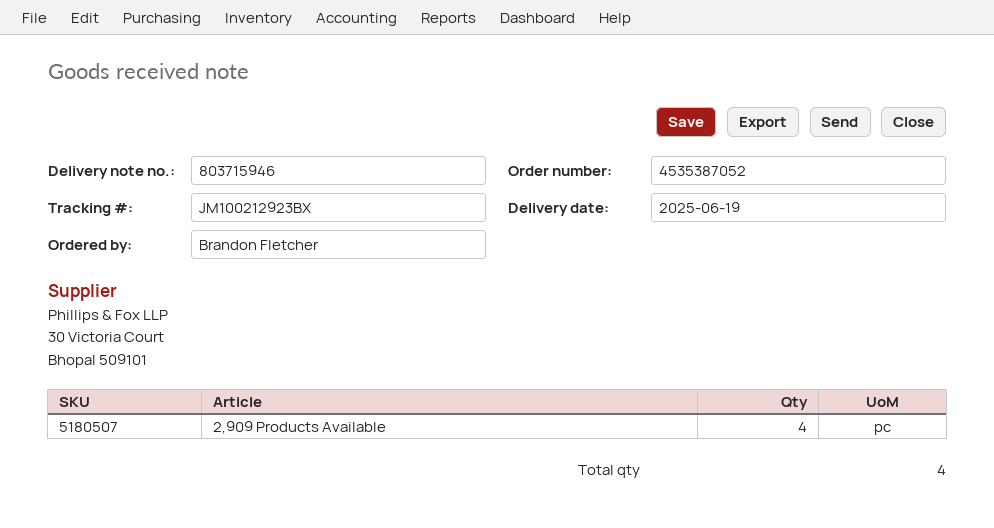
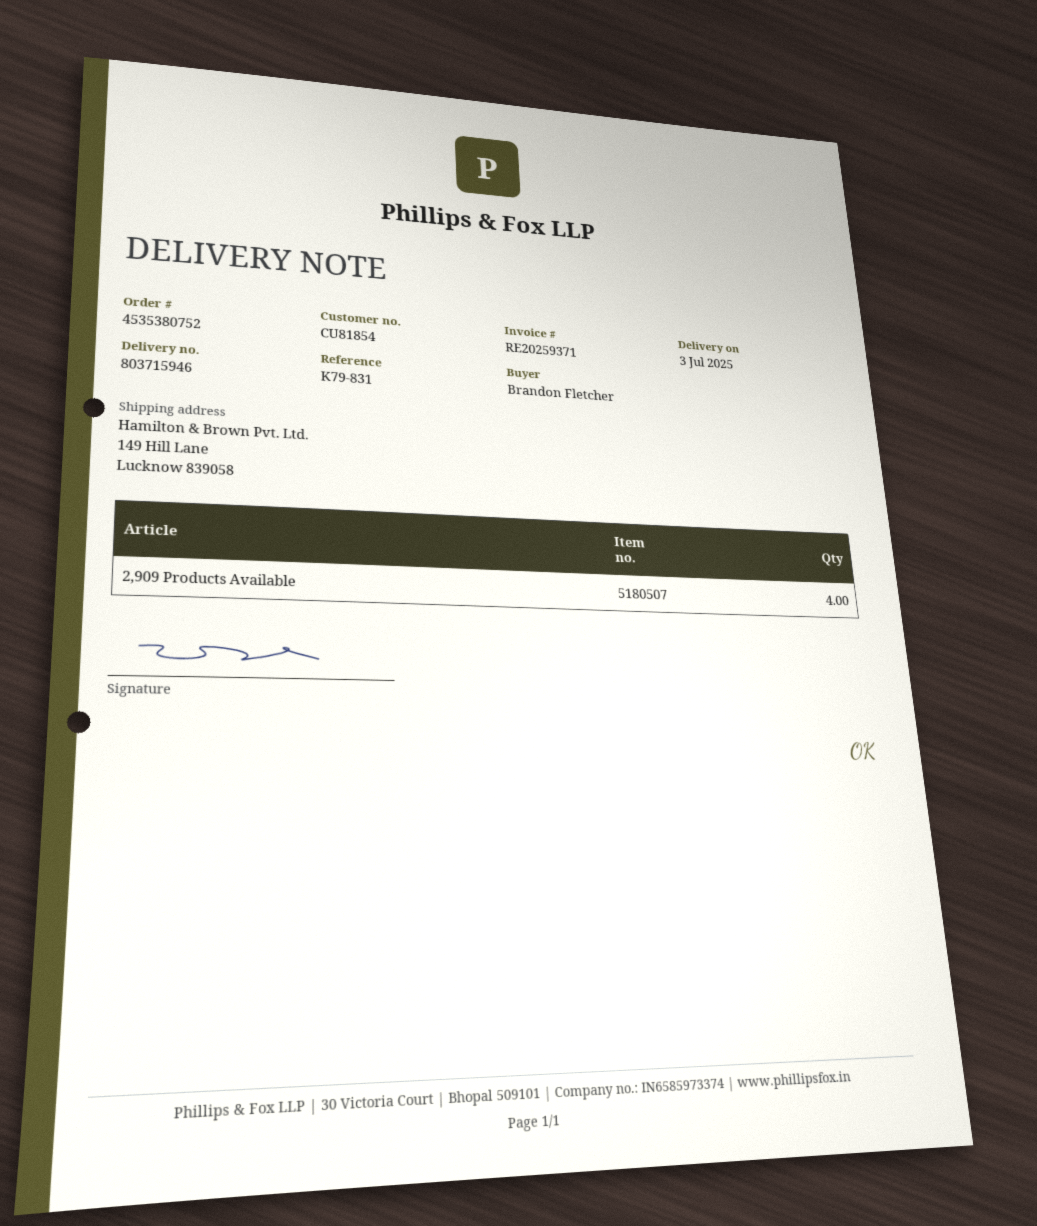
order number: 4535387052 -> 4535380752
delivery date: 2025-06-19 -> 2025-07-03

